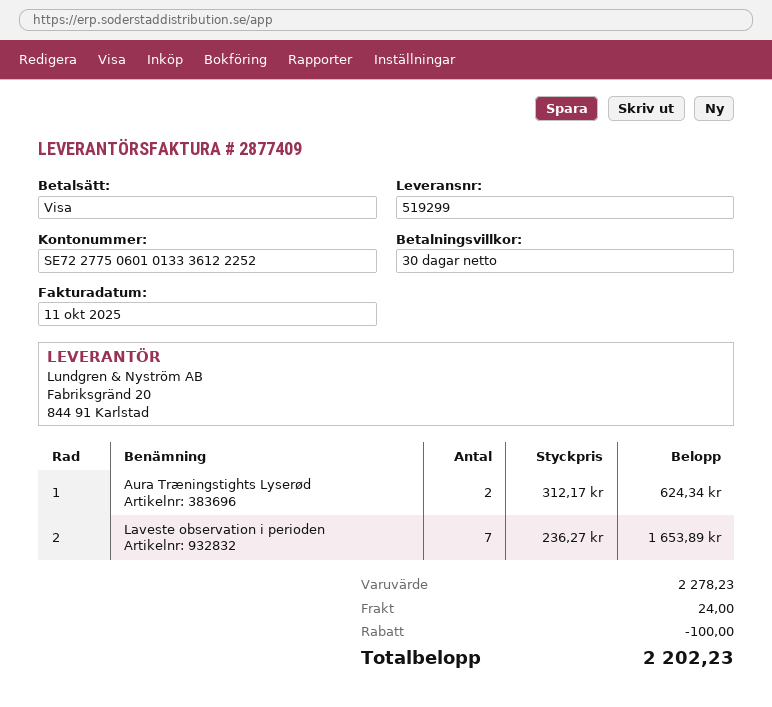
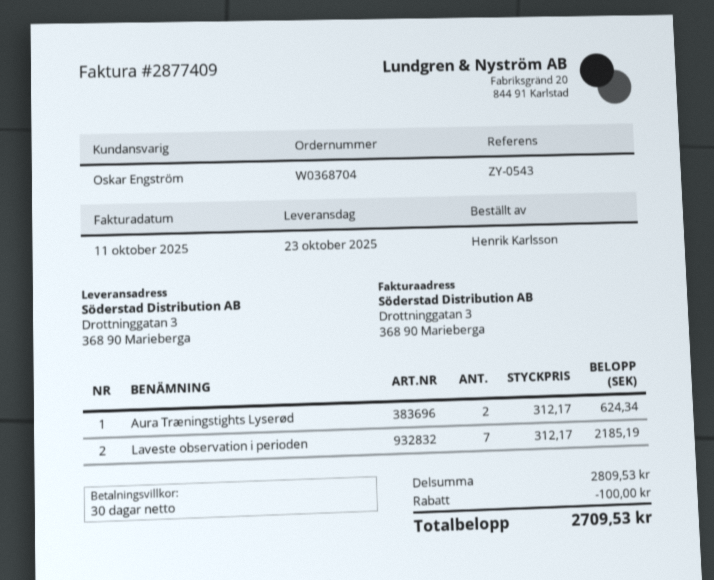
Laveste observation i perioden: 7 x 236.27 = 1653.89 -> 7 x 312.17 = 2185.19
subtotal: 2278.23 -> 2809.53
shipping: 24.00 -> none
total: 2202.23 -> 2709.53

